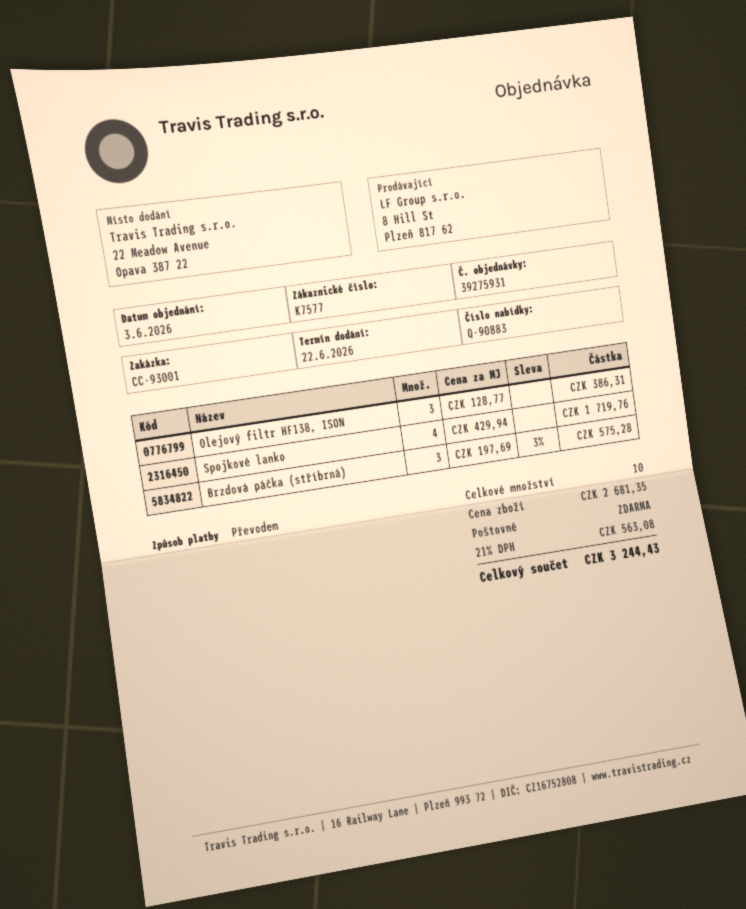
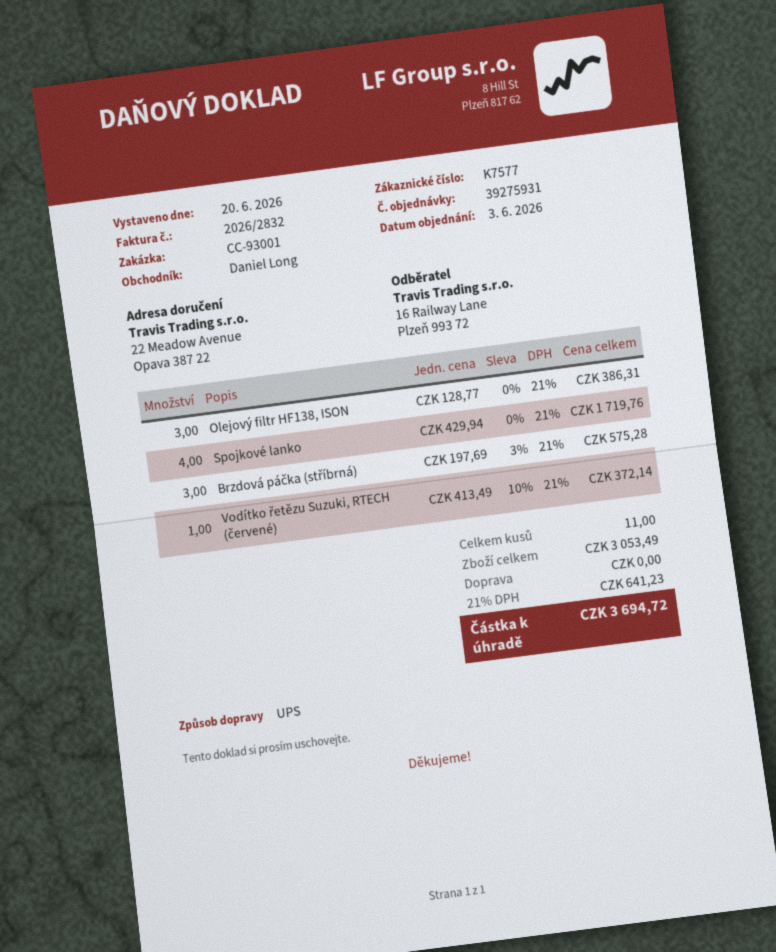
Vodítko řetězu Suzuki, RTECH (červené): none -> 1 x 413.49 - 10% = 372.14
total quantity: 10 -> 11
subtotal: 2681.35 -> 3053.49
tax: 21% = 563.08 -> 21% = 641.23
total: 3244.43 -> 3694.72

